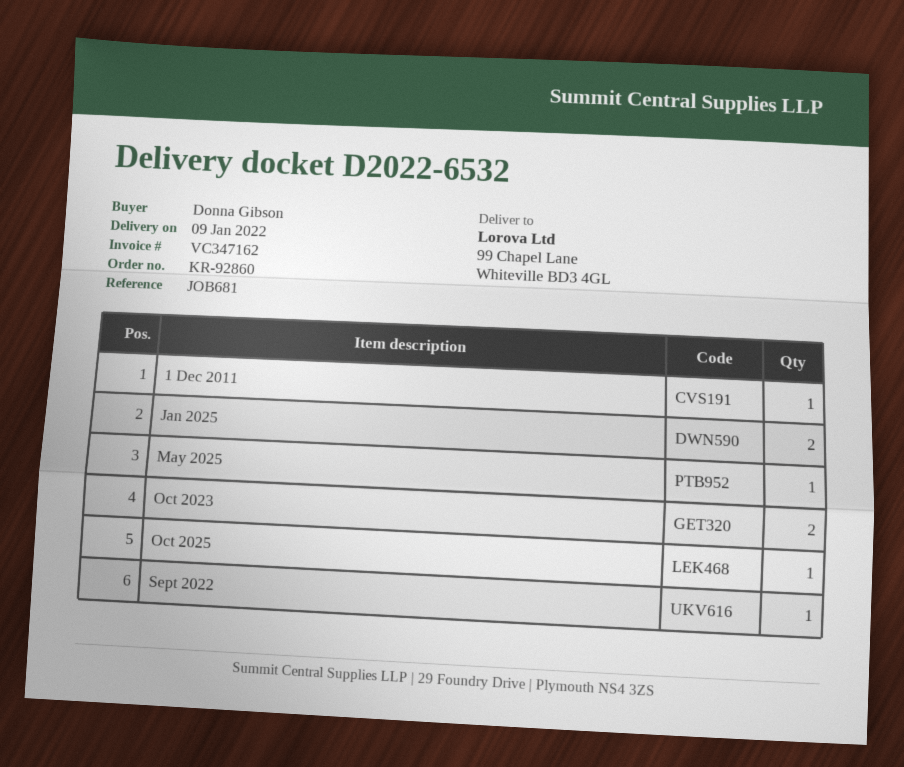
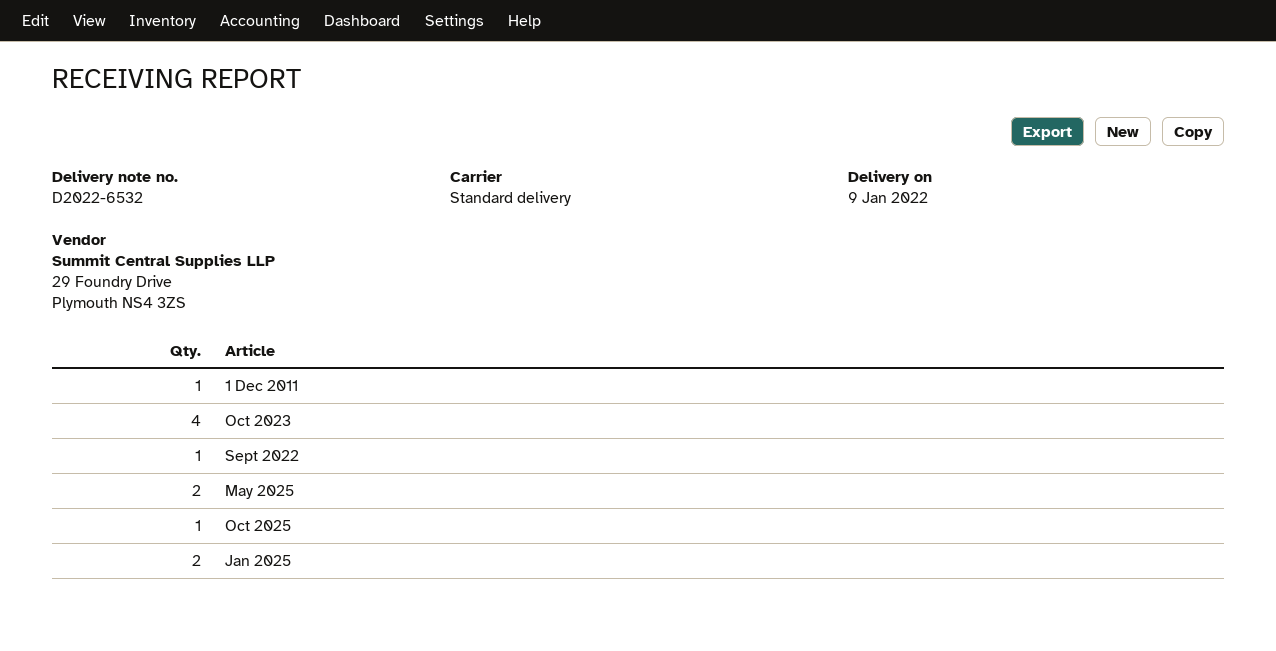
May 2025: 1 -> 2
Oct 2023: 2 -> 4

